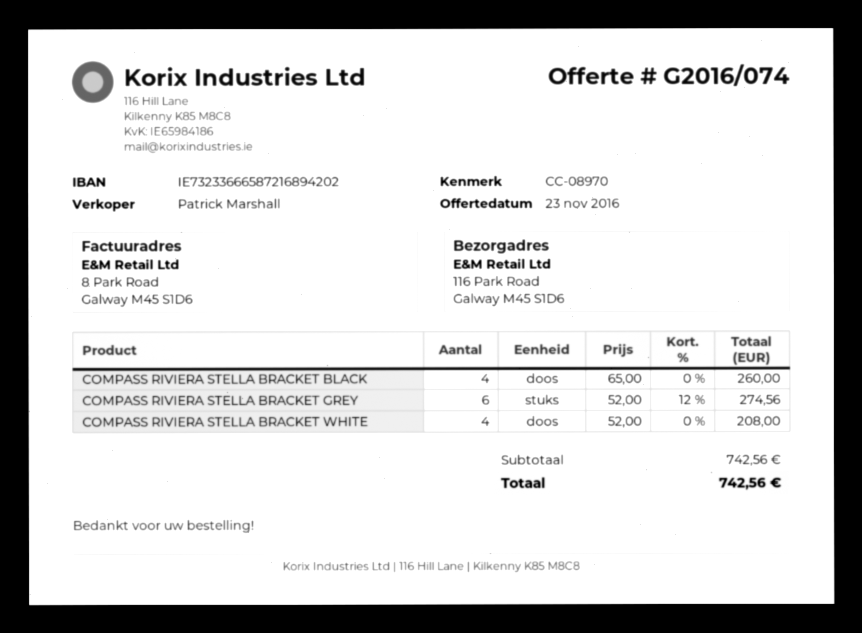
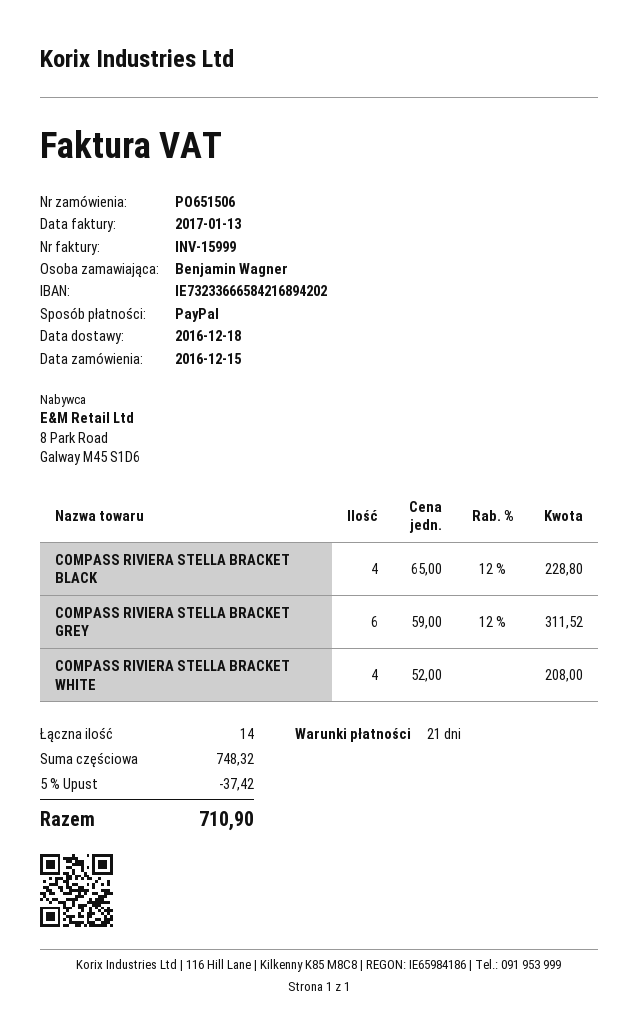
bank account: IE73233666587216894202 -> IE73233666584216894202
COMPASS RIVIERA STELLA BRACKET BLACK: 4 x 65.00 = 260.00 -> 4 x 65.00 - 12% = 228.80
COMPASS RIVIERA STELLA BRACKET GREY: 6 x 52.00 - 12% = 274.56 -> 6 x 59.00 - 12% = 311.52
subtotal: 742.56 -> 748.32
discount: none -> 5% = 37.42
total: 742.56 -> 710.90

